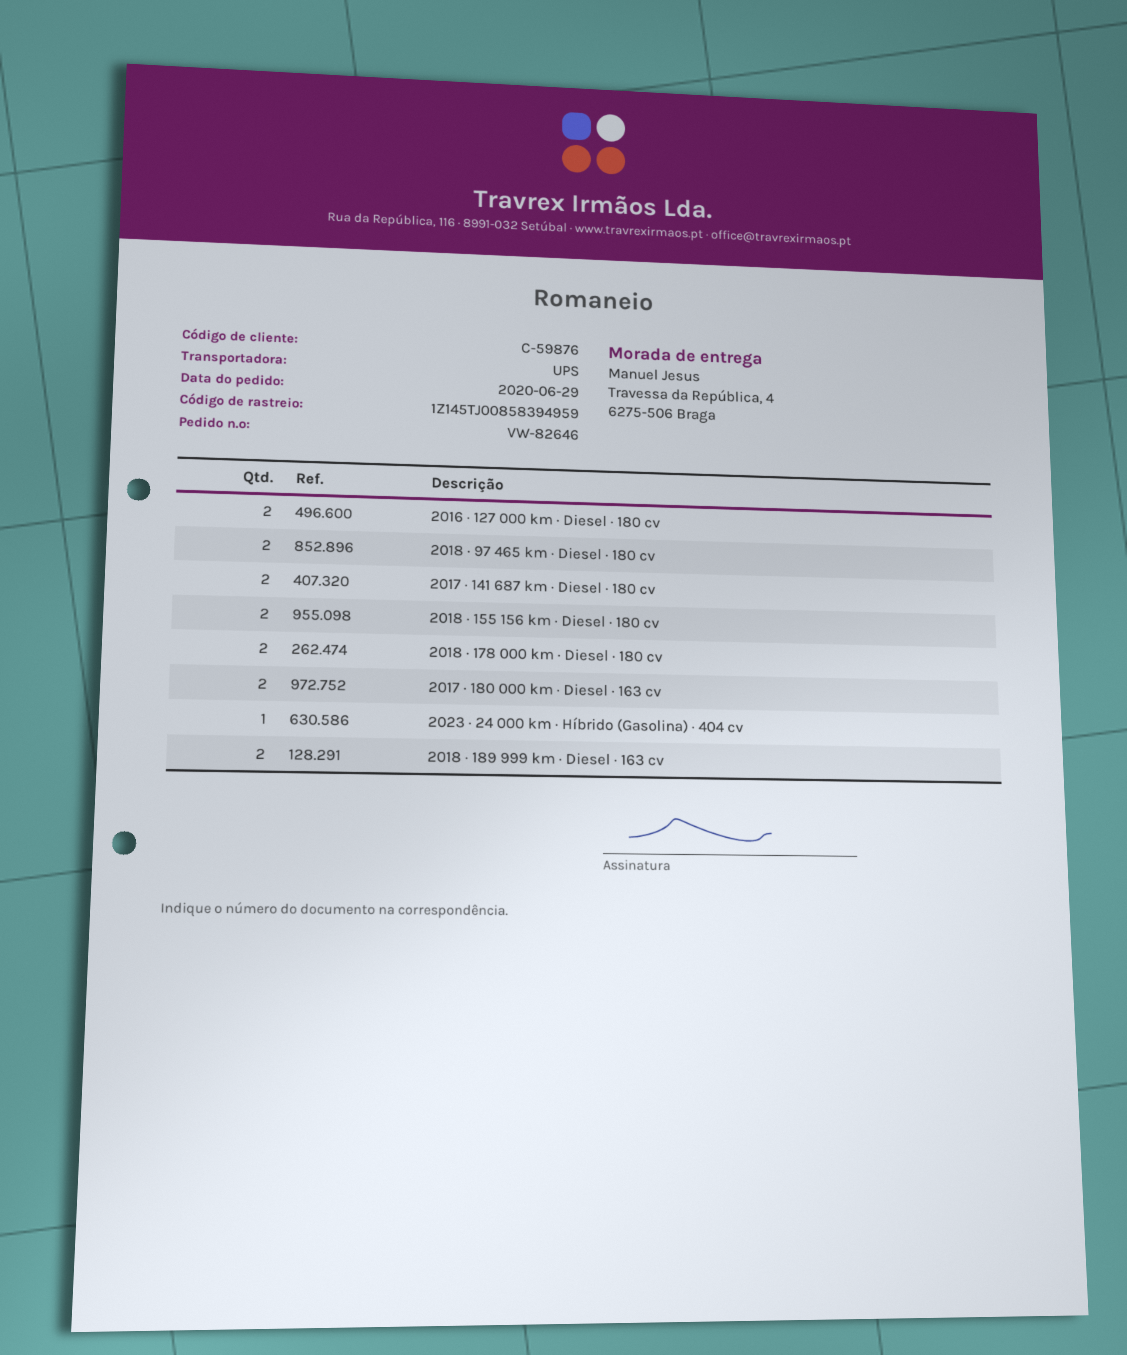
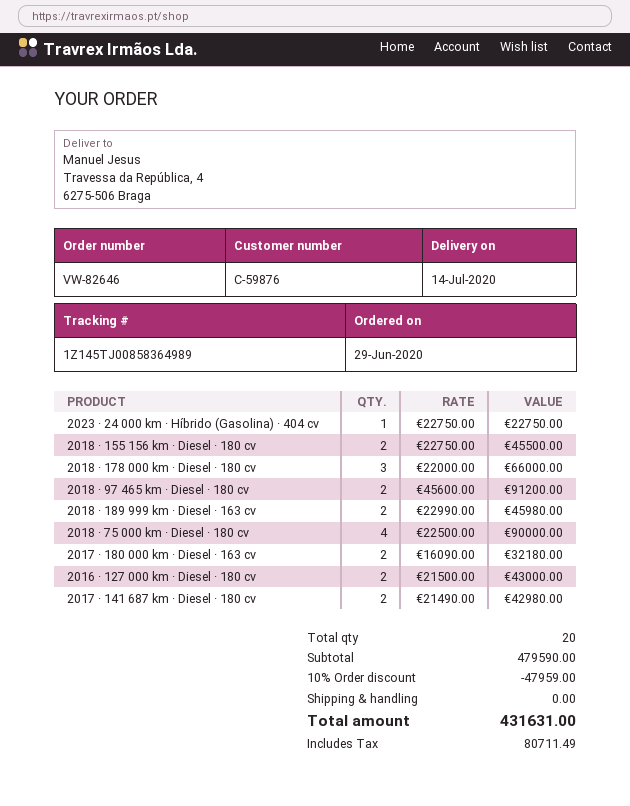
tracking number: 1Z145TJ00858394959 -> 1Z145TJ00858364989
2018 · 178 000 km · Diesel · 180 cv: 2 -> 3
2018 · 75 000 km · Diesel · 180 cv: none -> 4

